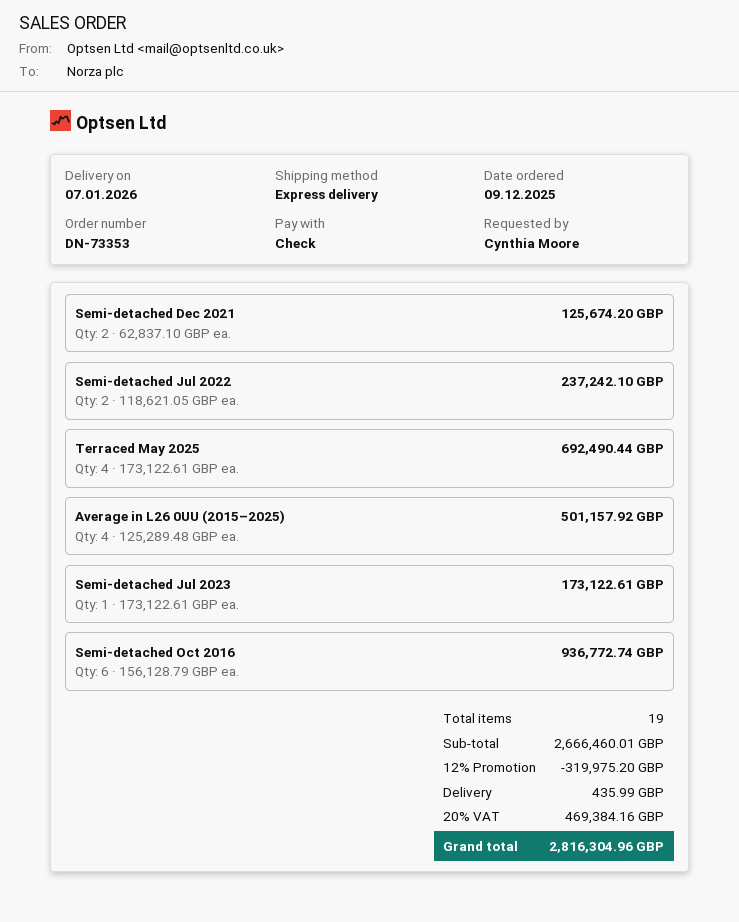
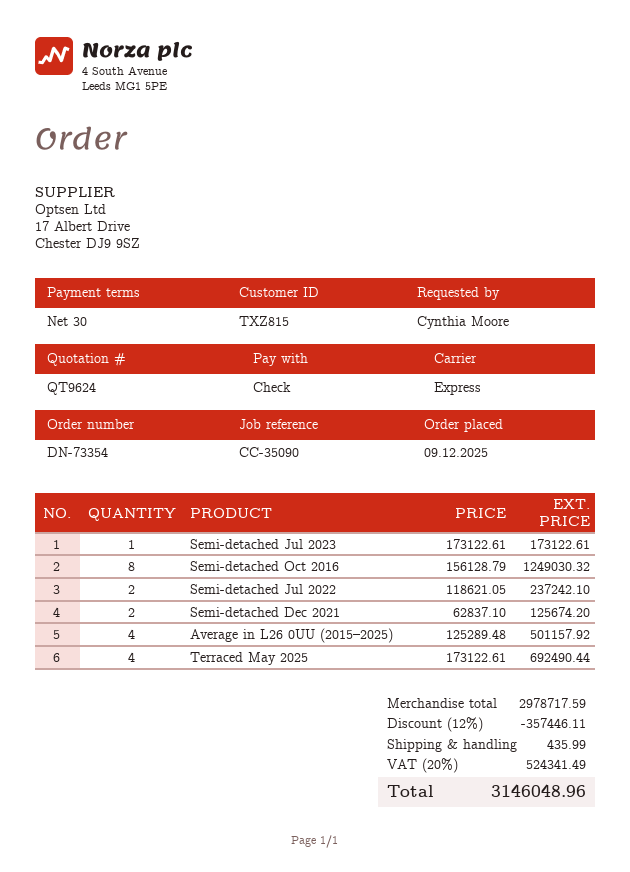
order number: DN-73353 -> DN-73354
Semi-detached Oct 2016: 6 x 156128.79 = 936772.74 -> 8 x 156128.79 = 1249030.32
subtotal: 2666460.01 -> 2978717.59
discount: 12% = 319975.20 -> 12% = 357446.11
tax: 20% = 469384.16 -> 20% = 524341.49
total: 2816304.96 -> 3146048.96

